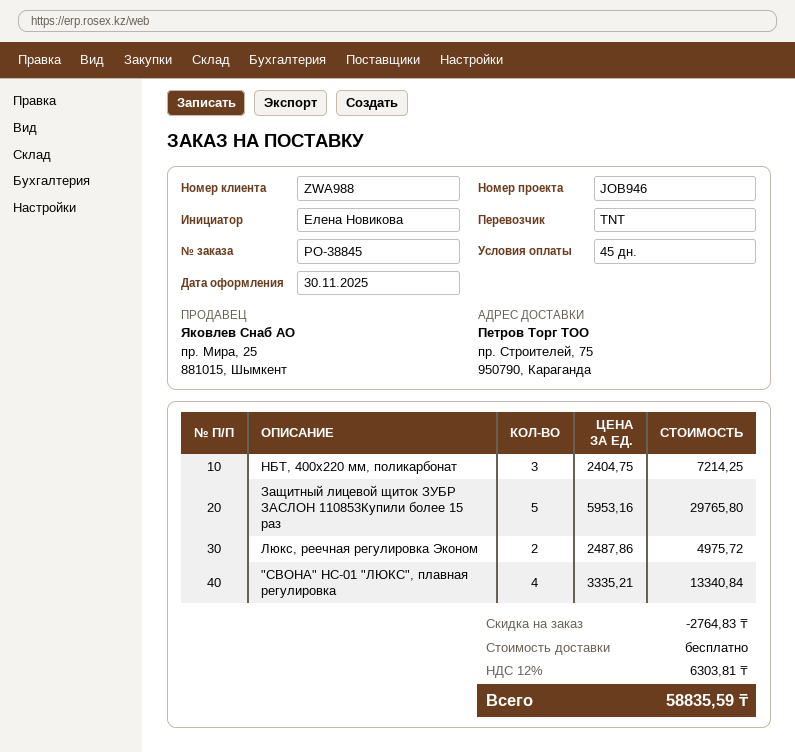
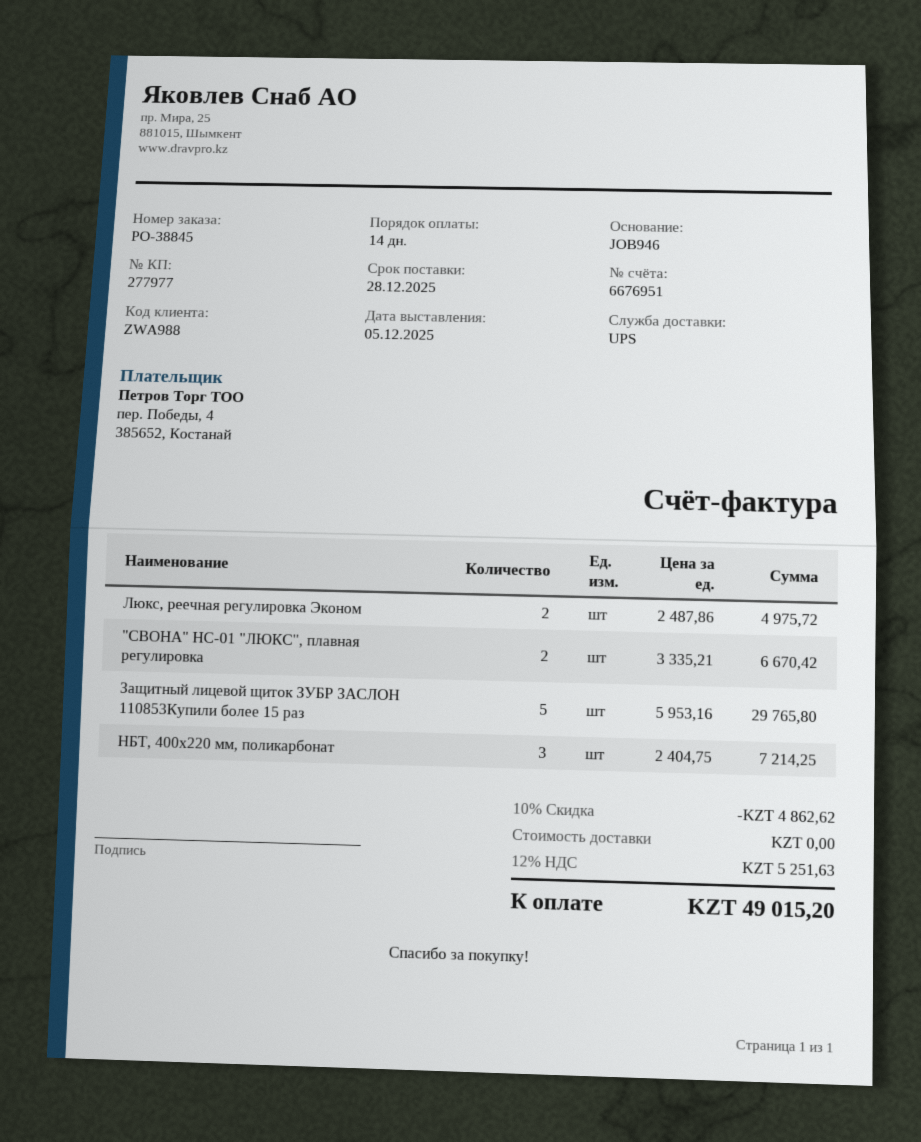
payment terms: 45 days -> 14 days
shipping method: TNT -> UPS
"СВОНА" НС-01 "ЛЮКС", плавная регулировка: 4 x 3335.21 = 13340.84 -> 2 x 3335.21 = 6670.42
discount: 2764.83 -> 4862.62
tax: 12% = 6303.81 -> 12% = 5251.63
total: 58835.59 -> 49015.20

